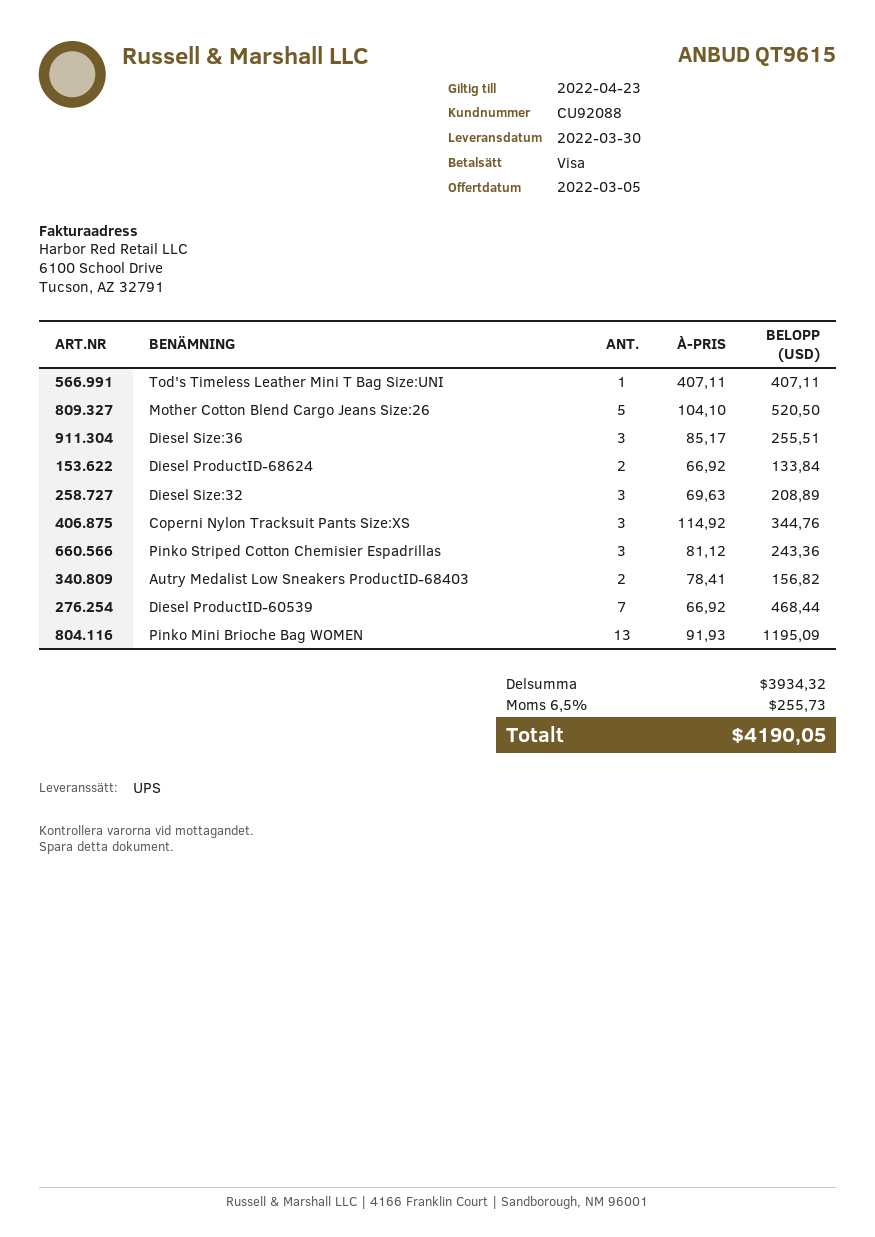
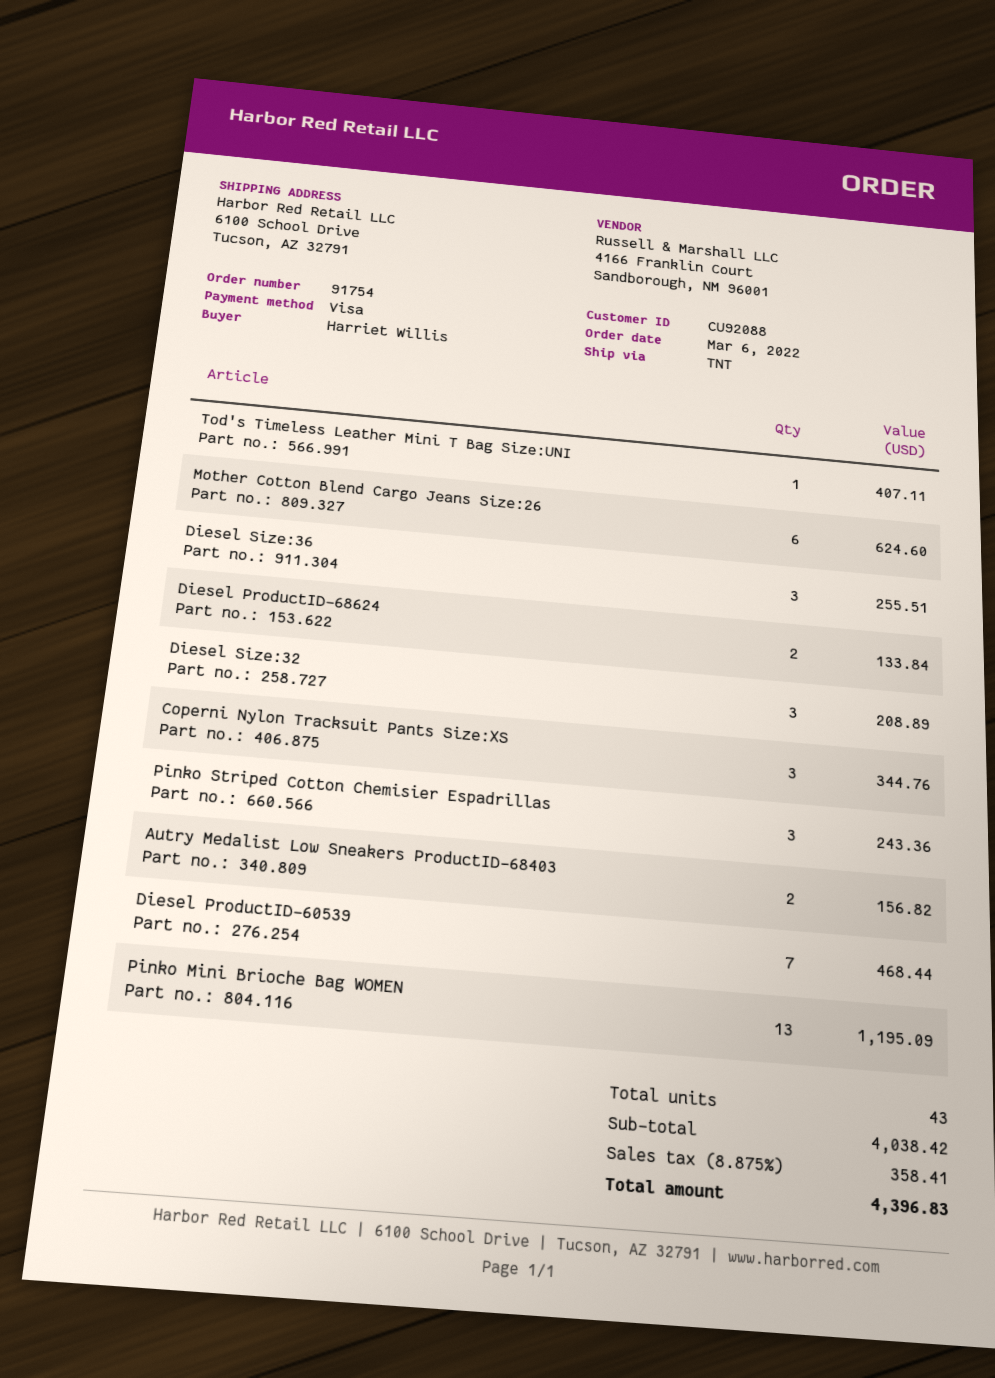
shipping method: UPS -> TNT
Mother Cotton Blend Cargo Jeans Size:26: 5 for 520.50 -> 6 for 624.60
subtotal: 3934.32 -> 4038.42
tax: 6.5% = 255.73 -> 8.875% = 358.41
total: 4190.05 -> 4396.83

